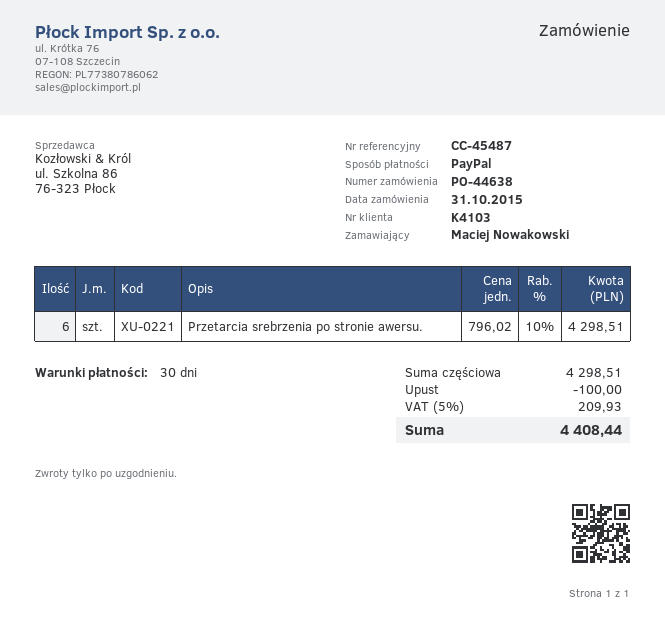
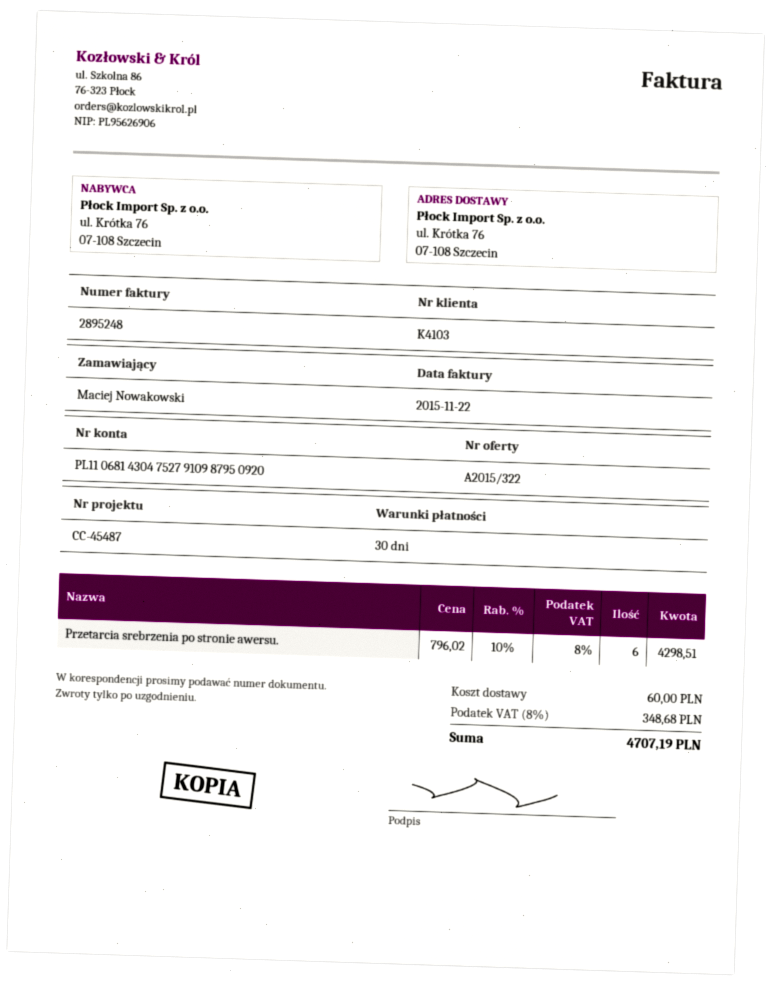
discount: 100.00 -> none
shipping: none -> 60.00
tax: 5% = 209.93 -> 8% = 348.68
total: 4408.44 -> 4707.19

